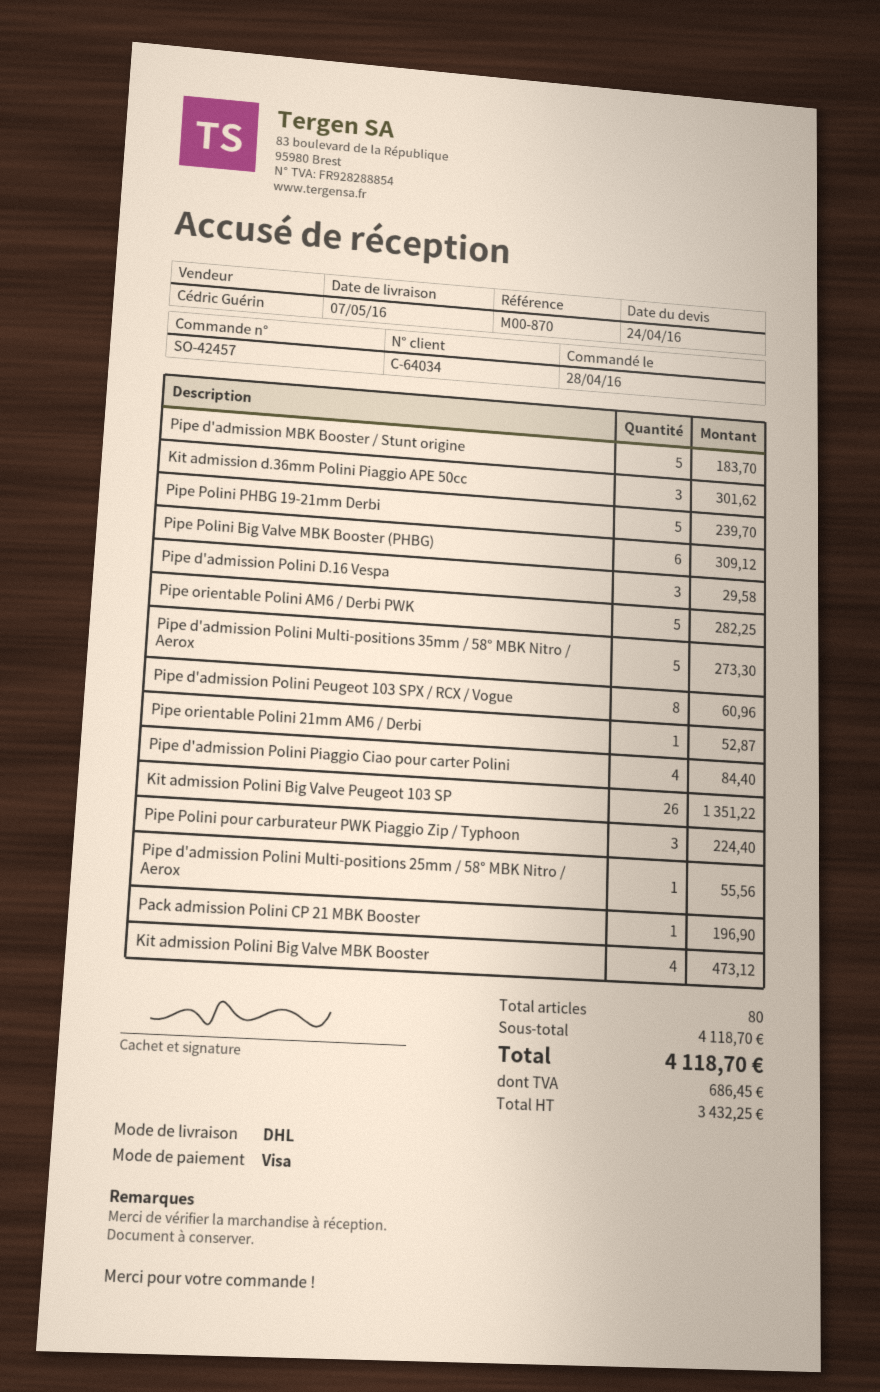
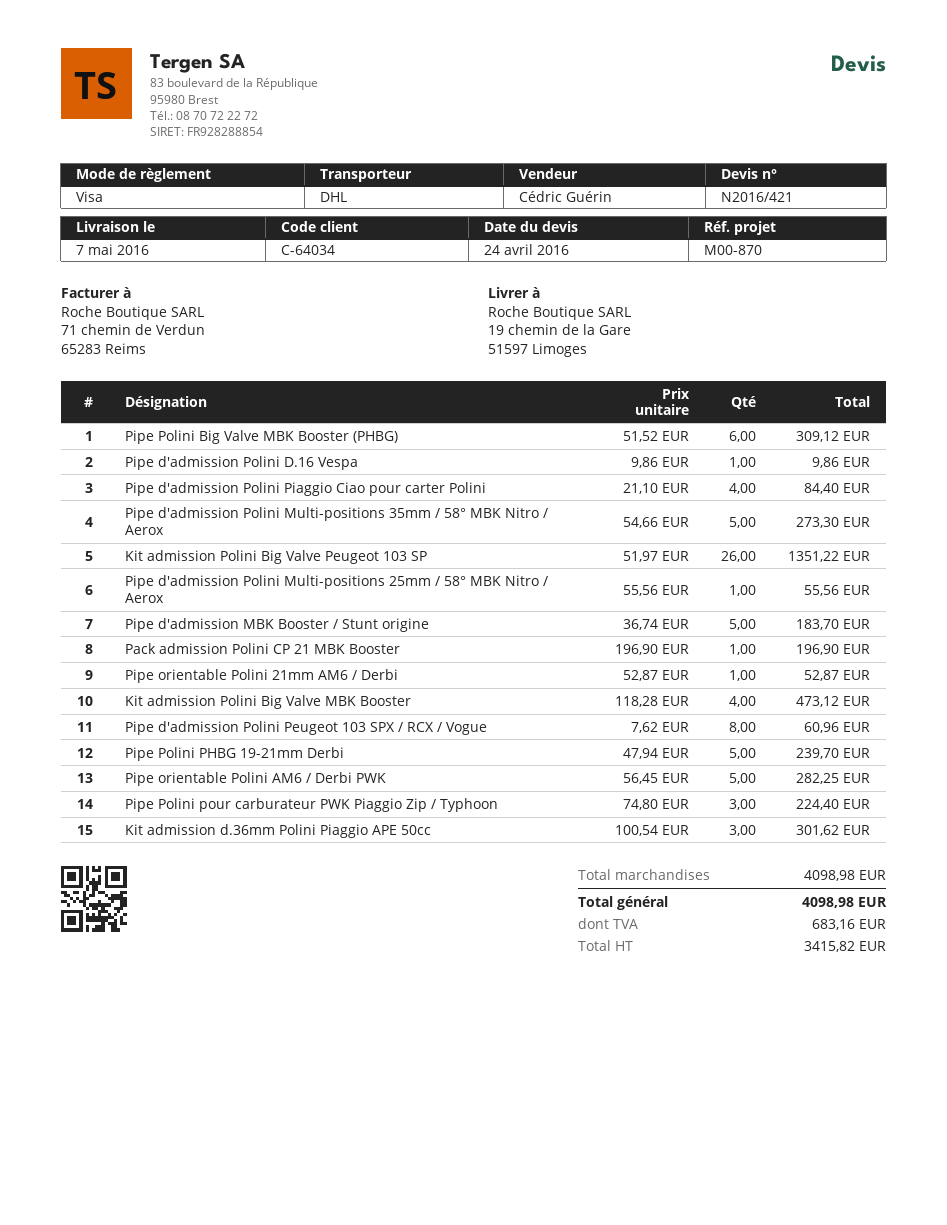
Pipe d'admission Polini D.16 Vespa: 3 for 29.58 -> 1 for 9.86
subtotal: 4118.70 -> 4098.98
net: 3432.25 -> 3415.82
tax: 686.45 -> 683.16
total: 4118.70 -> 4098.98

